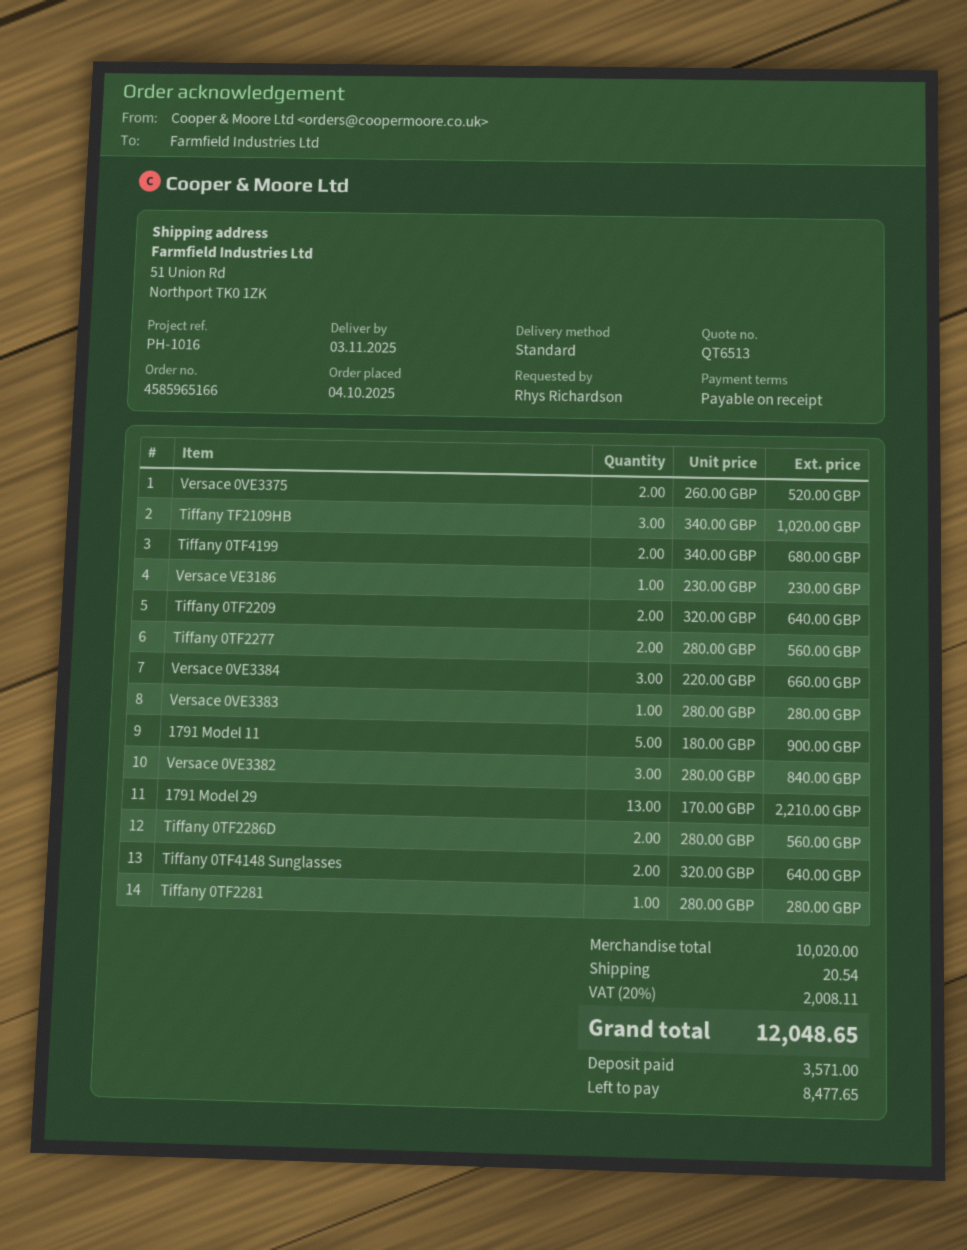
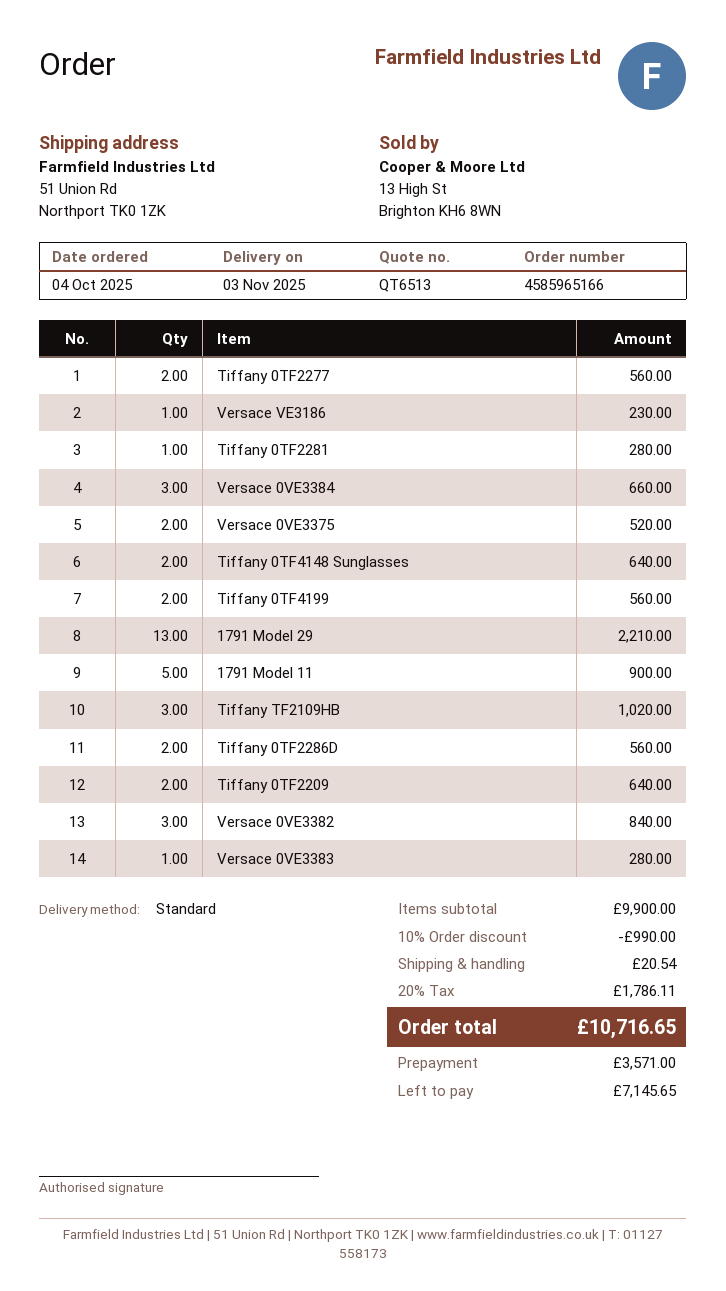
Tiffany 0TF4199: 2 for 680.00 -> 2 for 560.00
subtotal: 10020.00 -> 9900.00
discount: none -> 10% = 990.00
tax: 20% = 2008.11 -> 20% = 1786.11
total: 12048.65 -> 10716.65
balance: 8477.65 -> 7145.65

